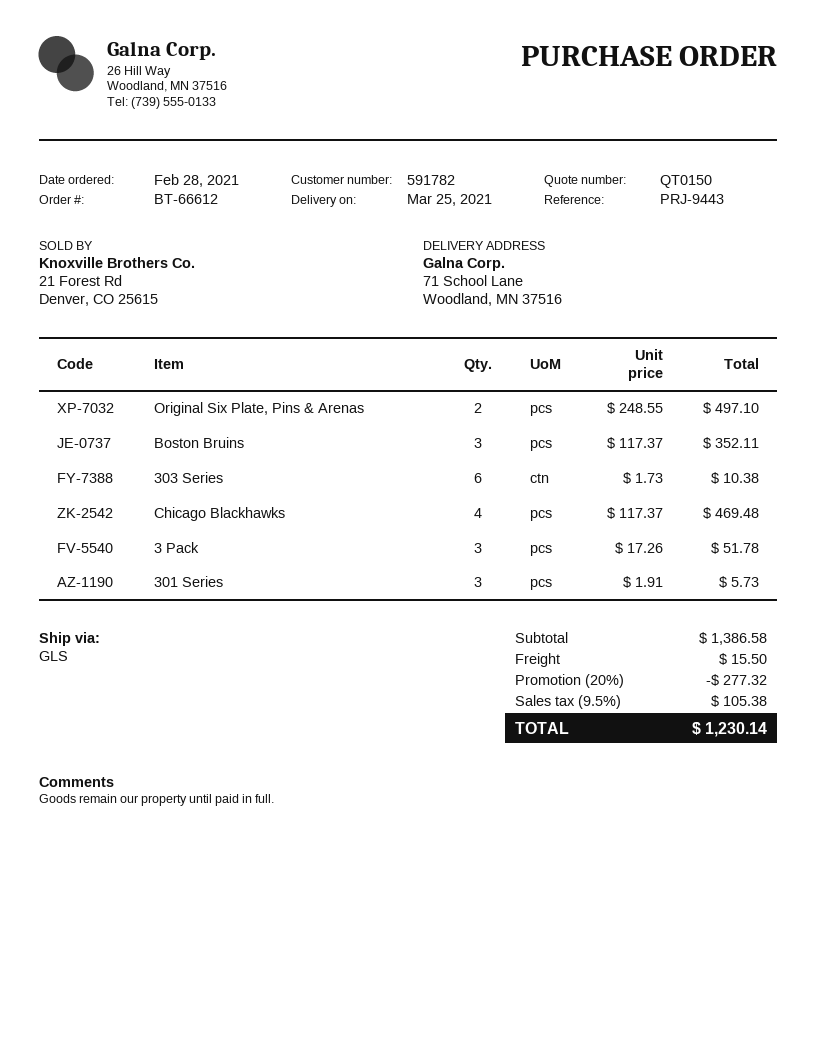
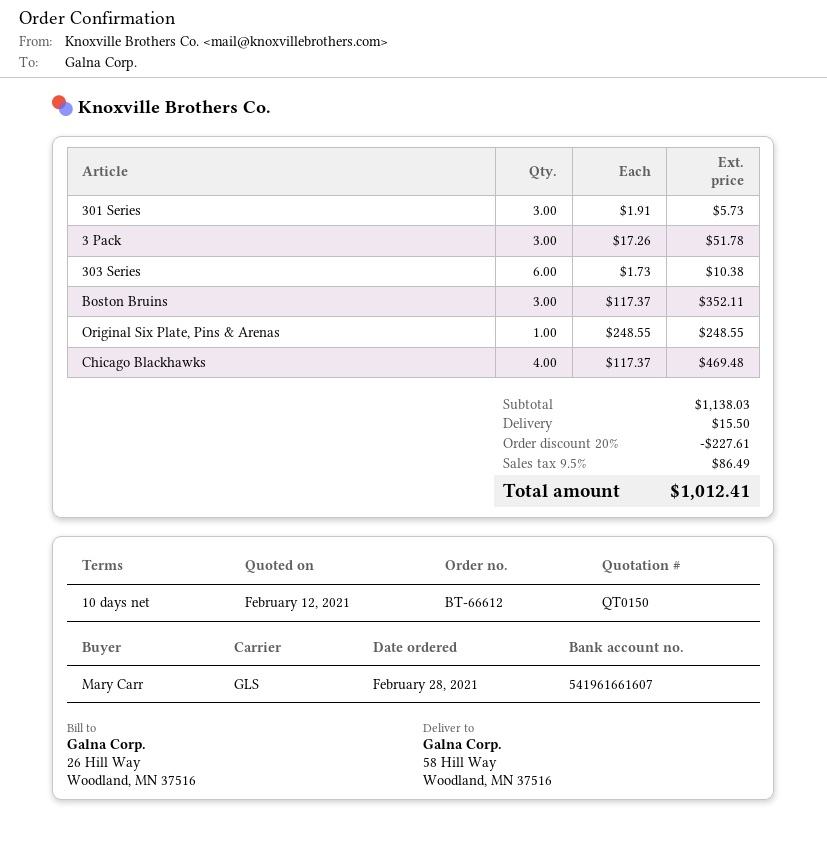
ship to: 71 School Lane, Woodland, MN 37516 -> 58 Hill Way, Woodland, MN 37516
Original Six Plate, Pins & Arenas: 2 x 248.55 = 497.10 -> 1 x 248.55 = 248.55
subtotal: 1386.58 -> 1138.03
discount: 20% = 277.32 -> 20% = 227.61
tax: 9.5% = 105.38 -> 9.5% = 86.49
total: 1230.14 -> 1012.41

